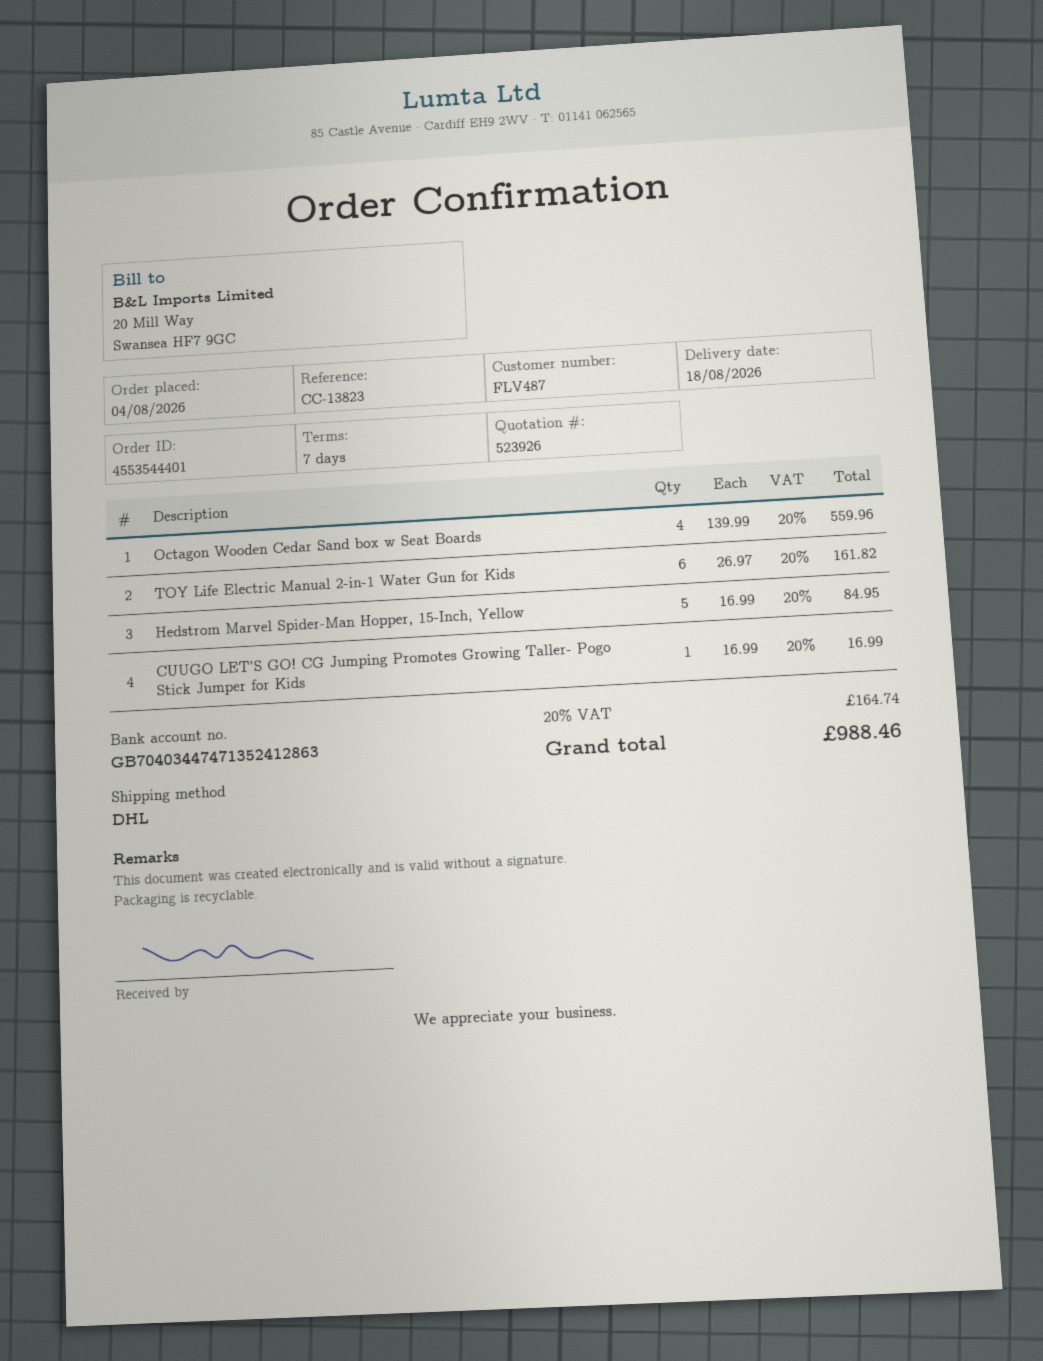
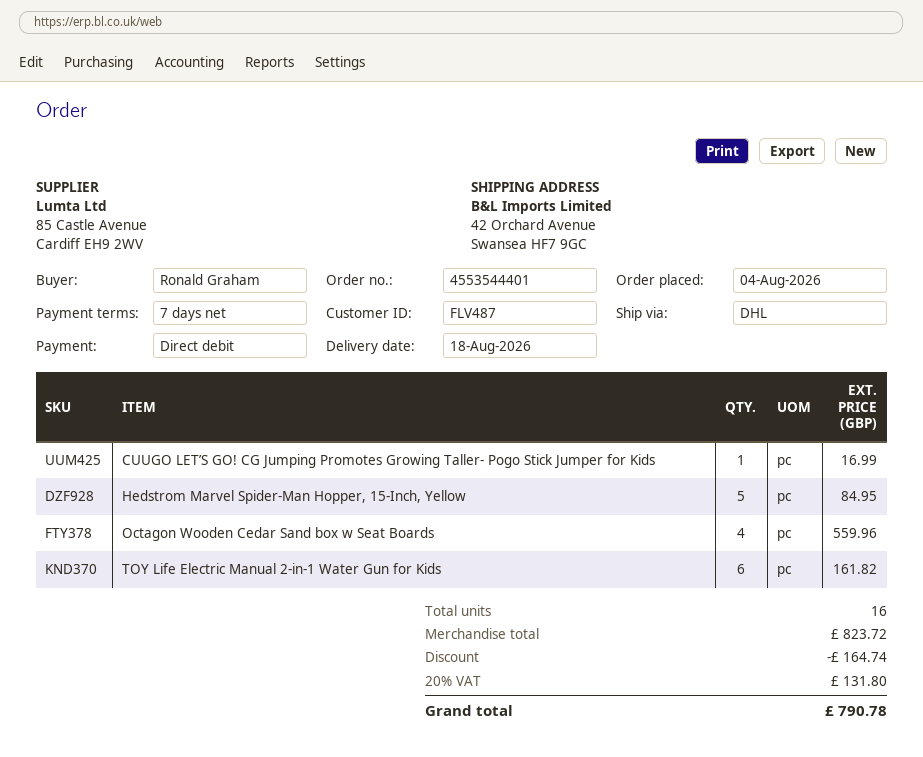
discount: none -> 164.74
tax: 20% = 164.74 -> 20% = 131.80
total: 988.46 -> 790.78

